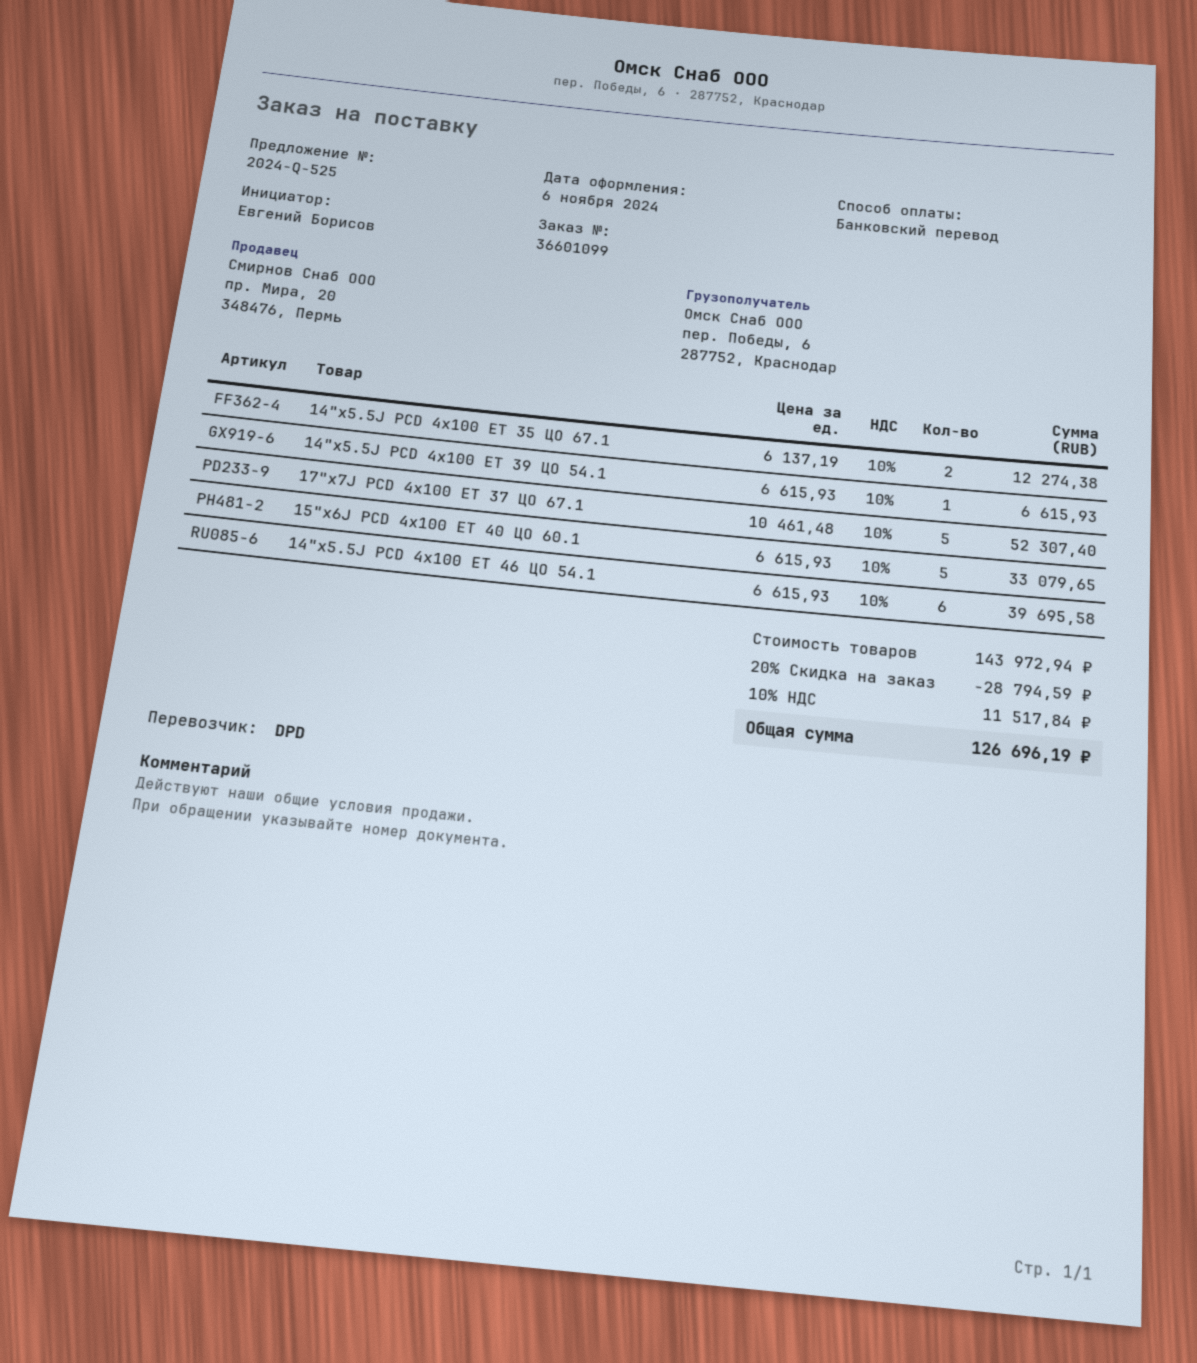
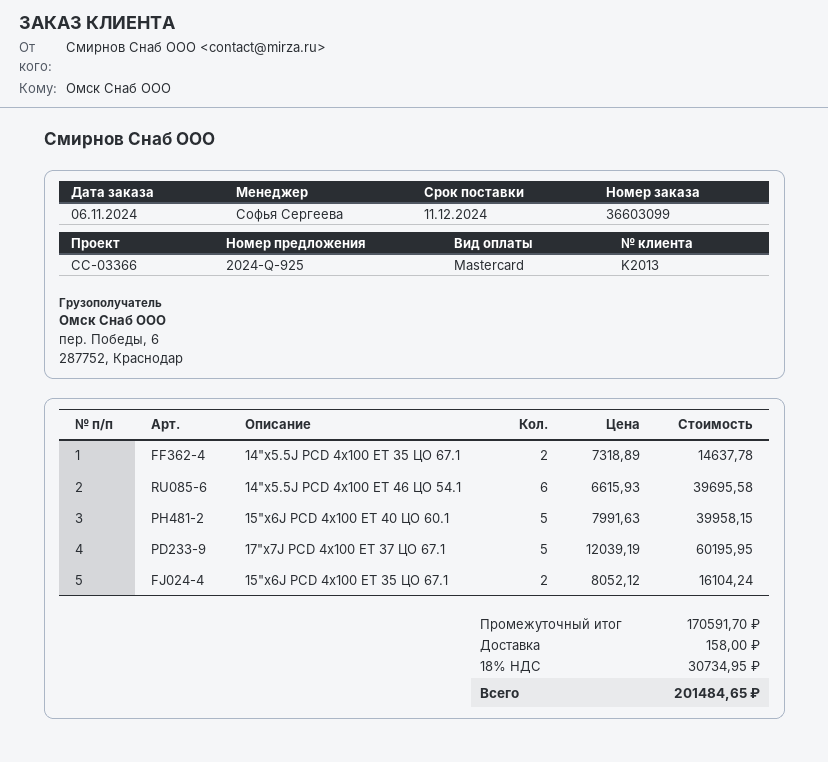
quote number: 2024-Q-525 -> 2024-Q-925
order number: 36601099 -> 36603099
payment method: bank transfer -> Mastercard
14"x5.5J PCD 4x100 ЕТ 35 ЦО 67.1: 2 x 6137.19 = 12274.38 -> 2 x 7318.89 = 14637.78
14"x5.5J PCD 4x100 ЕТ 39 ЦО 54.1: 1 x 6615.93 = 6615.93 -> none
17"x7J PCD 4x100 ЕТ 37 ЦО 67.1: 5 x 10461.48 = 52307.40 -> 5 x 12039.19 = 60195.95
15"x6J PCD 4x100 ЕТ 40 ЦО 60.1: 5 x 6615.93 = 33079.65 -> 5 x 7991.63 = 39958.15
15"x6J PCD 4x100 ЕТ 35 ЦО 67.1: none -> 2 x 8052.12 = 16104.24
subtotal: 143972.94 -> 170591.70
discount: 20% = 28794.59 -> none
shipping: none -> 158.00
tax: 10% = 11517.84 -> 18% = 30734.95
total: 126696.19 -> 201484.65

